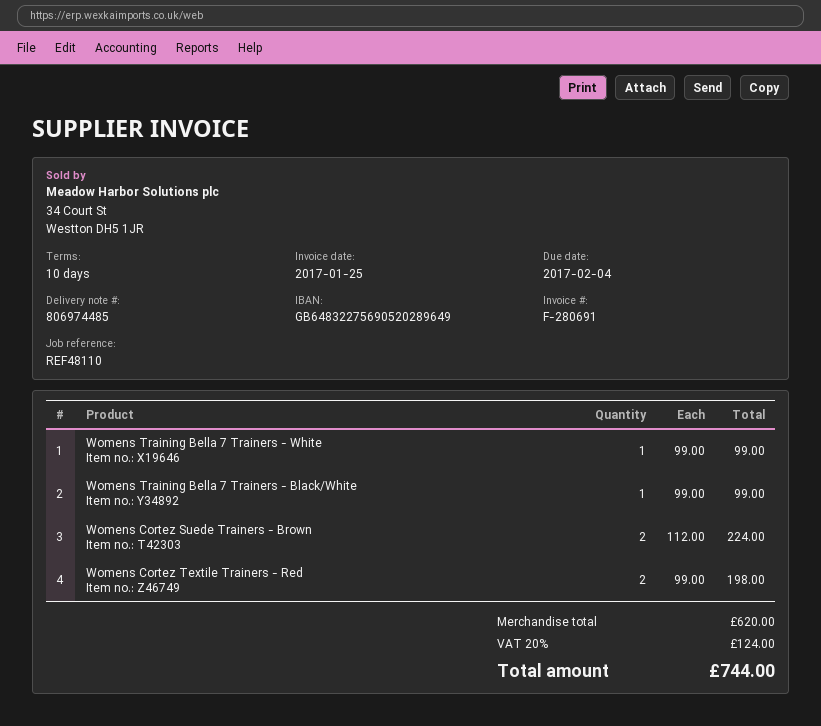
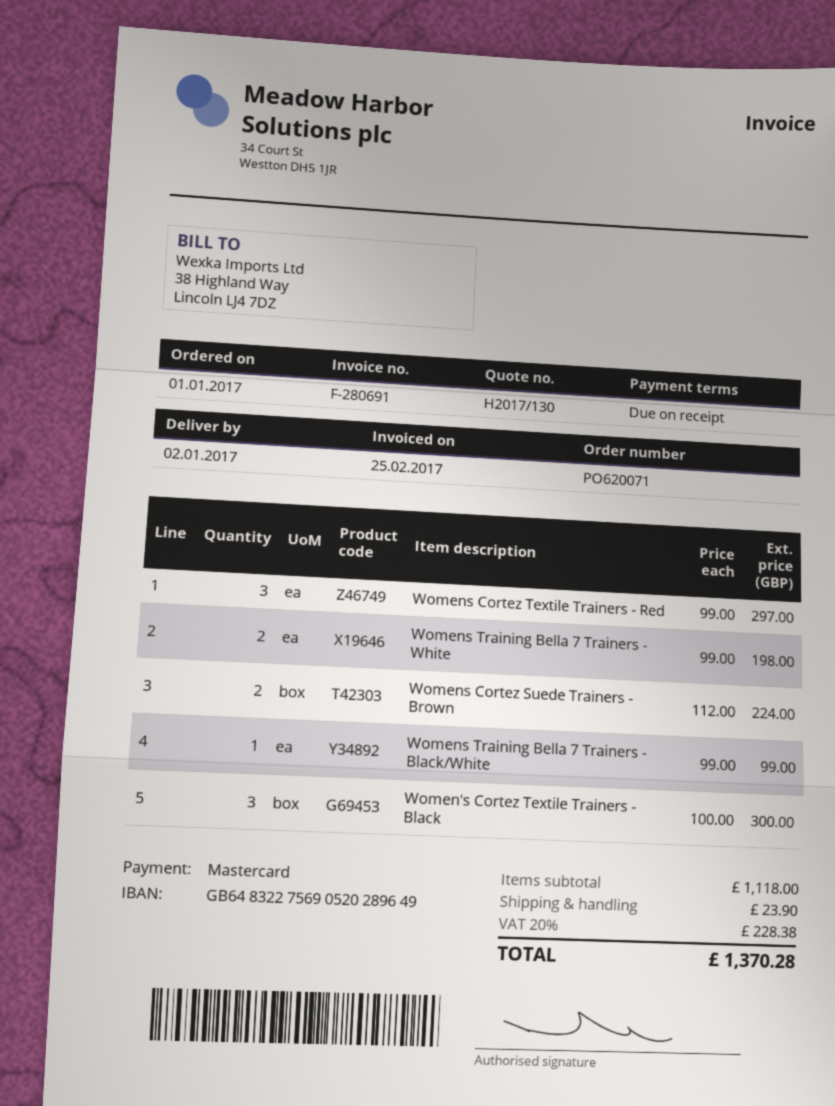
invoice date: 2017-01-25 -> 2017-02-25
payment terms: 10 days -> on receipt
Womens Training Bella 7 Trainers - White: 1 x 99.00 = 99.00 -> 2 x 99.00 = 198.00
Womens Cortez Textile Trainers - Red: 2 x 99.00 = 198.00 -> 3 x 99.00 = 297.00
Women's Cortez Textile Trainers - Black: none -> 3 x 100.00 = 300.00
subtotal: 620.00 -> 1118.00
shipping: none -> 23.90
tax: 20% = 124.00 -> 20% = 228.38
total: 744.00 -> 1370.28

